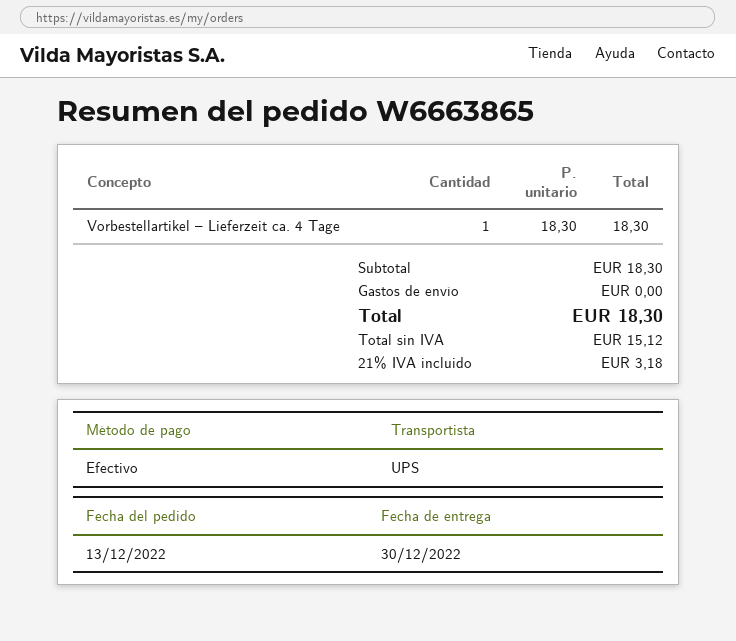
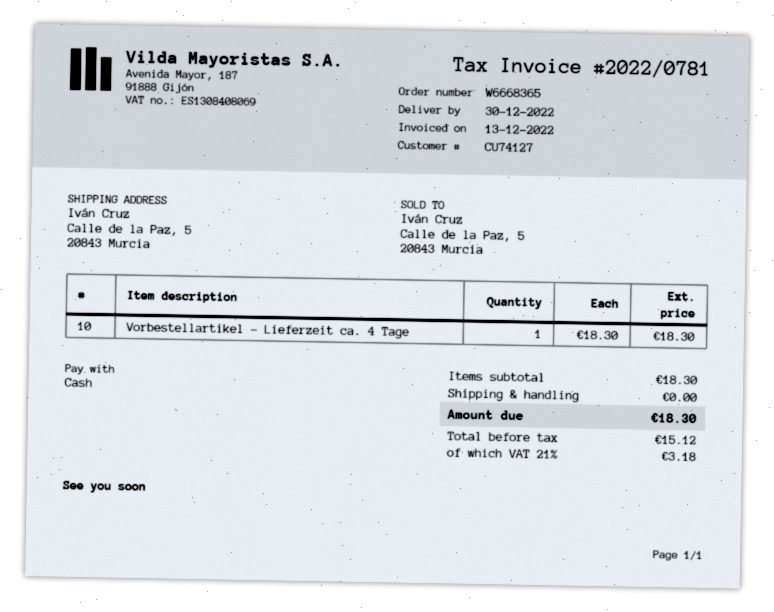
order number: W6663865 -> W6668365

